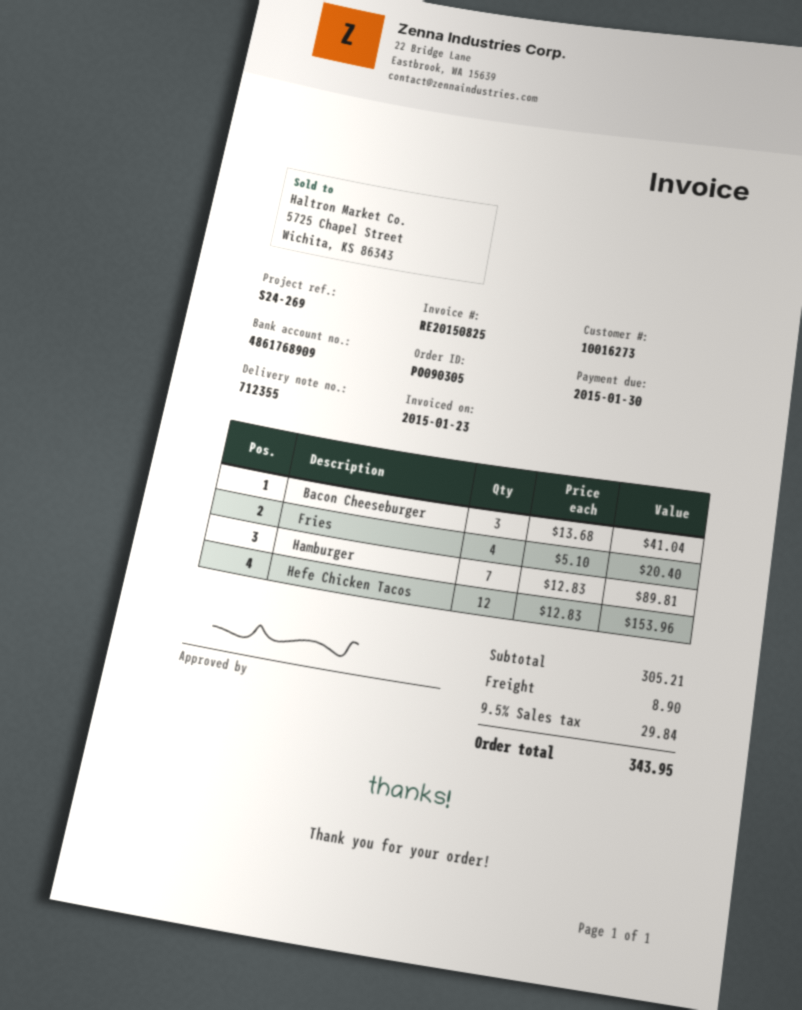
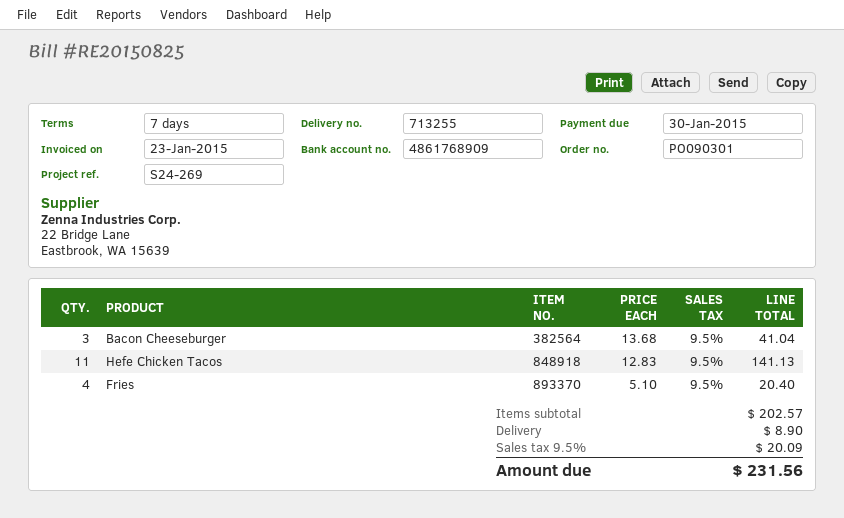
order number: PO090305 -> PO090301
delivery note number: 712355 -> 713255
Hamburger: 7 x 12.83 = 89.81 -> none
Hefe Chicken Tacos: 12 x 12.83 = 153.96 -> 11 x 12.83 = 141.13
subtotal: 305.21 -> 202.57
tax: 9.5% = 29.84 -> 9.5% = 20.09
total: 343.95 -> 231.56

